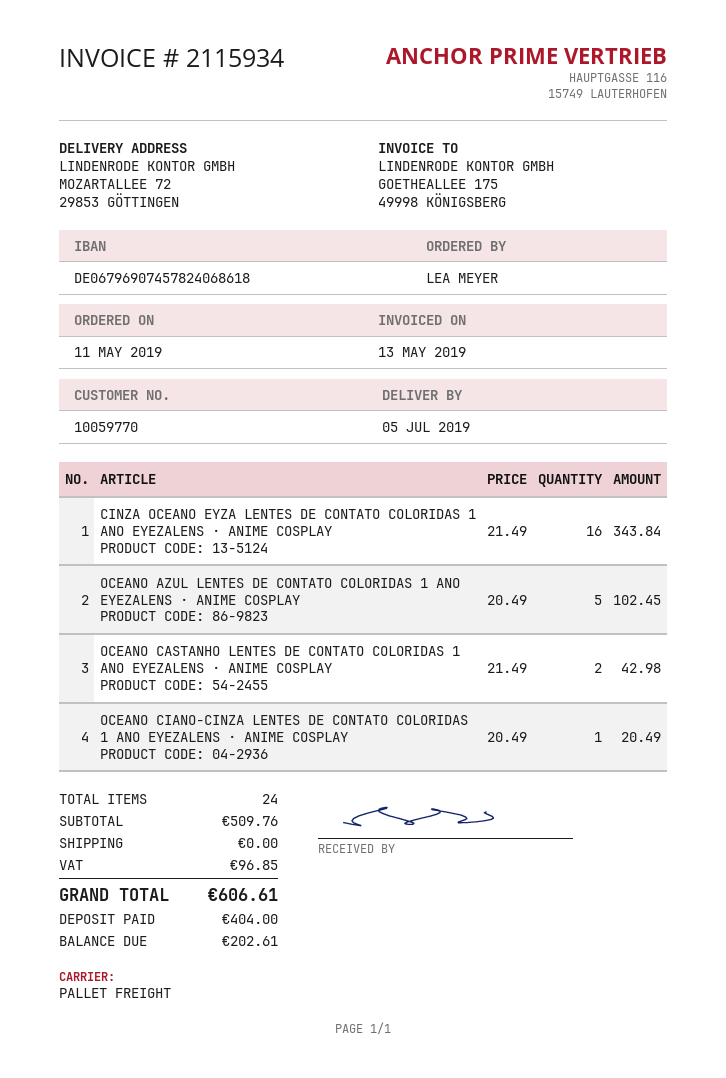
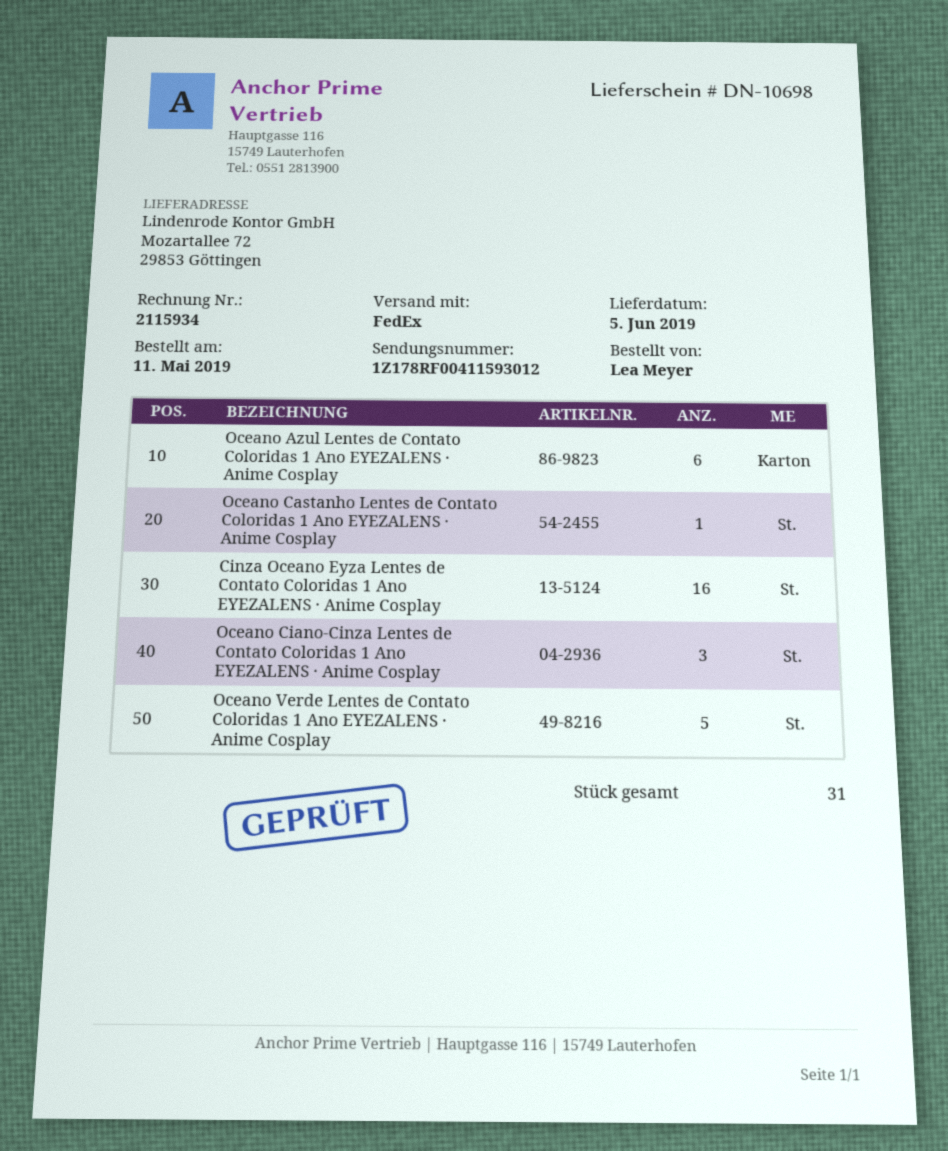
delivery date: 2019-07-05 -> 2019-06-05
shipping method: pallet freight -> FedEx
OCEANO AZUL LENTES DE CONTATO COLORIDAS 1 ANO EYEZALENS · ANIME COSPLAY: 5 -> 6
OCEANO CASTANHO LENTES DE CONTATO COLORIDAS 1 ANO EYEZALENS · ANIME COSPLAY: 2 -> 1
OCEANO CIANO-CINZA LENTES DE CONTATO COLORIDAS 1 ANO EYEZALENS · ANIME COSPLAY: 1 -> 3
Oceano Verde Lentes de Contato Coloridas 1 Ano EYEZALENS · Anime Cosplay: none -> 5
total quantity: 24 -> 31

